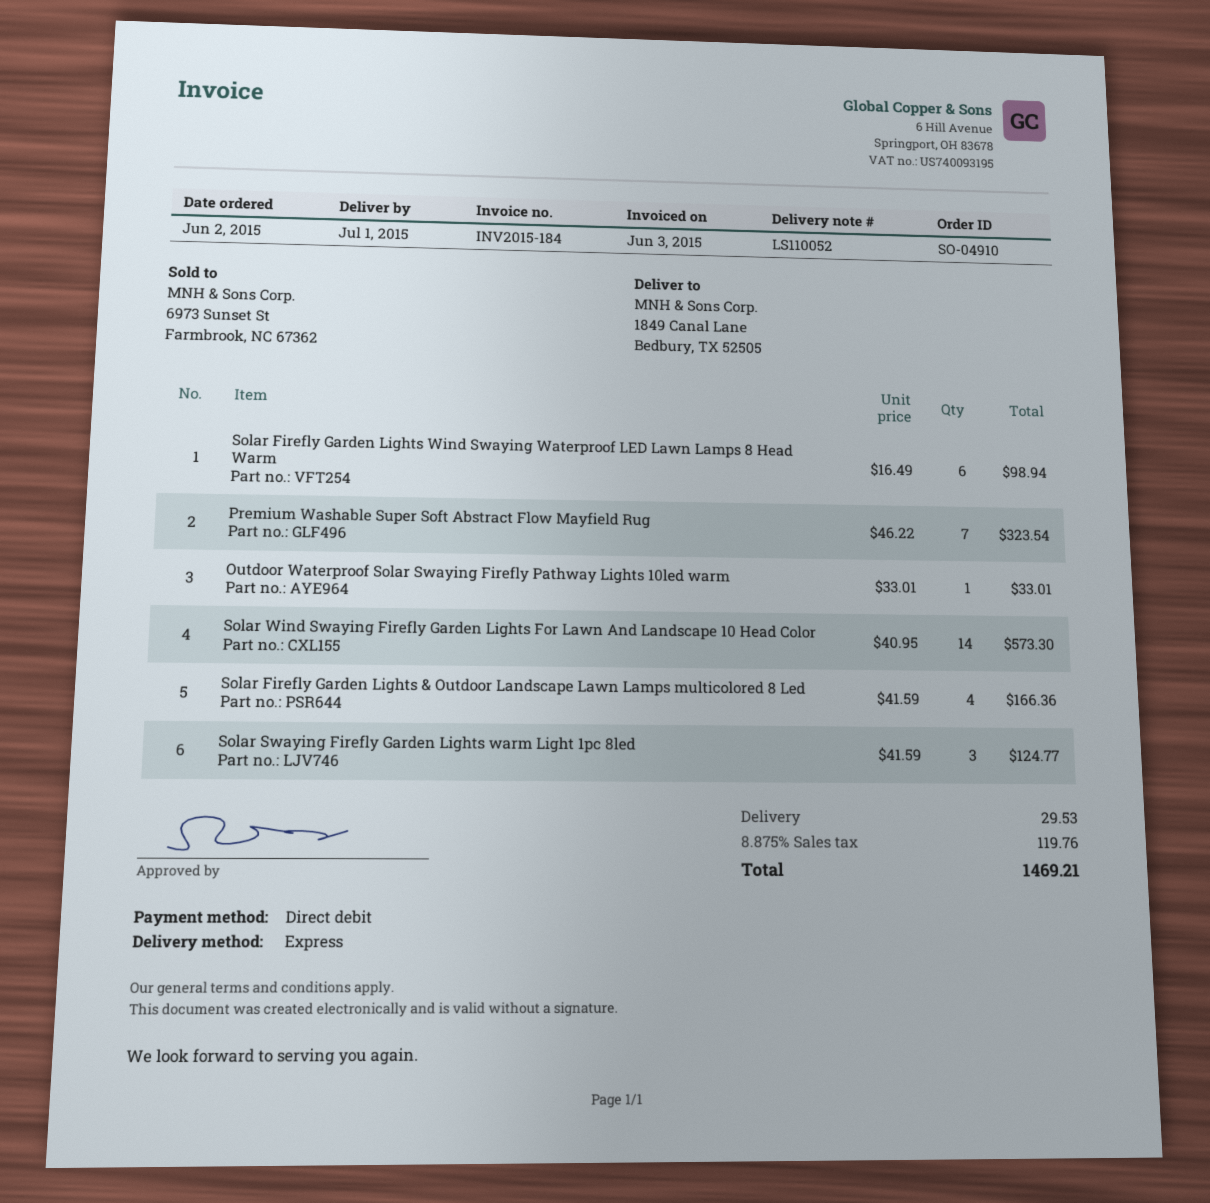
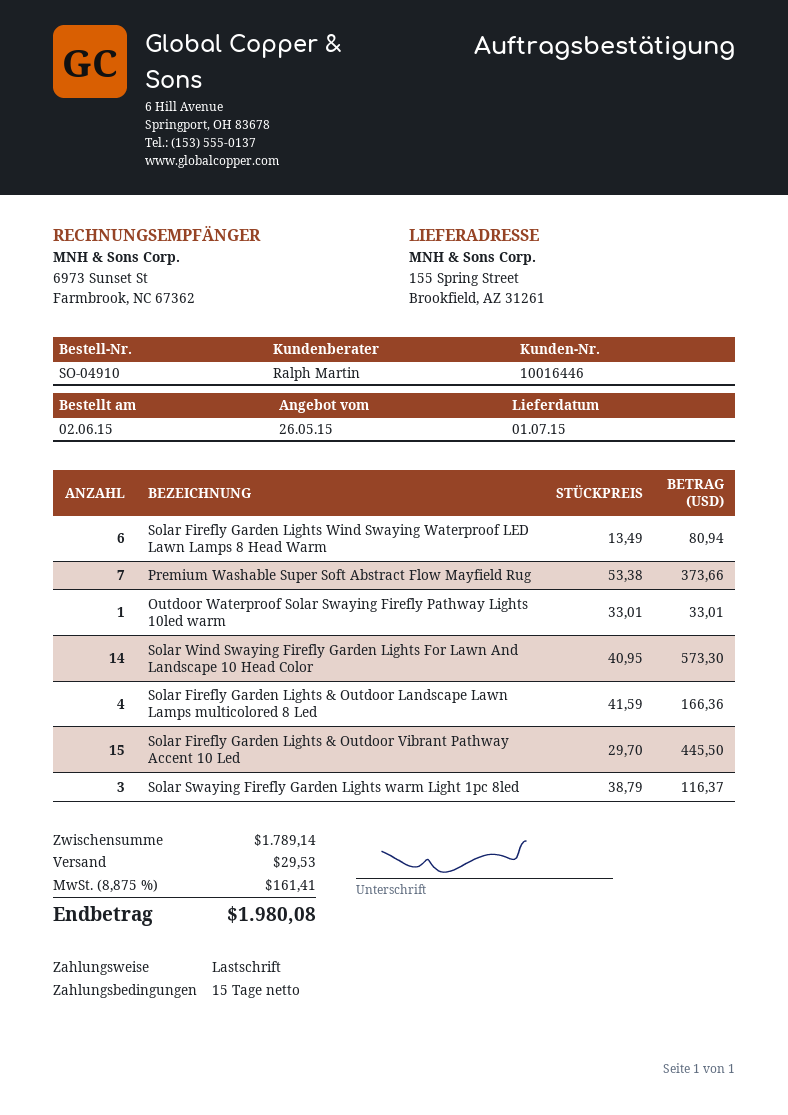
ship to: 1849 Canal Lane, Bedbury, TX 52505 -> 155 Spring Street, Brookfield, AZ 31261
Solar Firefly Garden Lights Wind Swaying Waterproof LED Lawn Lamps 8 Head Warm: 6 x 16.49 = 98.94 -> 6 x 13.49 = 80.94
Premium Washable Super Soft Abstract Flow Mayfield Rug: 7 x 46.22 = 323.54 -> 7 x 53.38 = 373.66
Solar Swaying Firefly Garden Lights warm Light 1pc 8led: 3 x 41.59 = 124.77 -> 3 x 38.79 = 116.37
Solar Firefly Garden Lights & Outdoor Vibrant Pathway Accent 10 Led: none -> 15 x 29.70 = 445.50
tax: 8.875% = 119.76 -> 8.875% = 161.41
total: 1469.21 -> 1980.08

